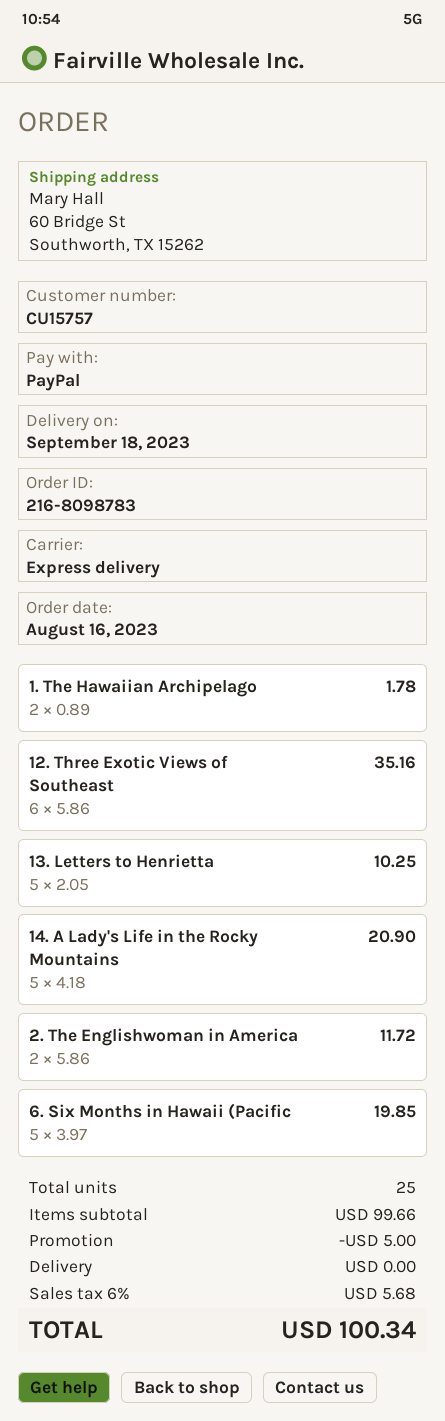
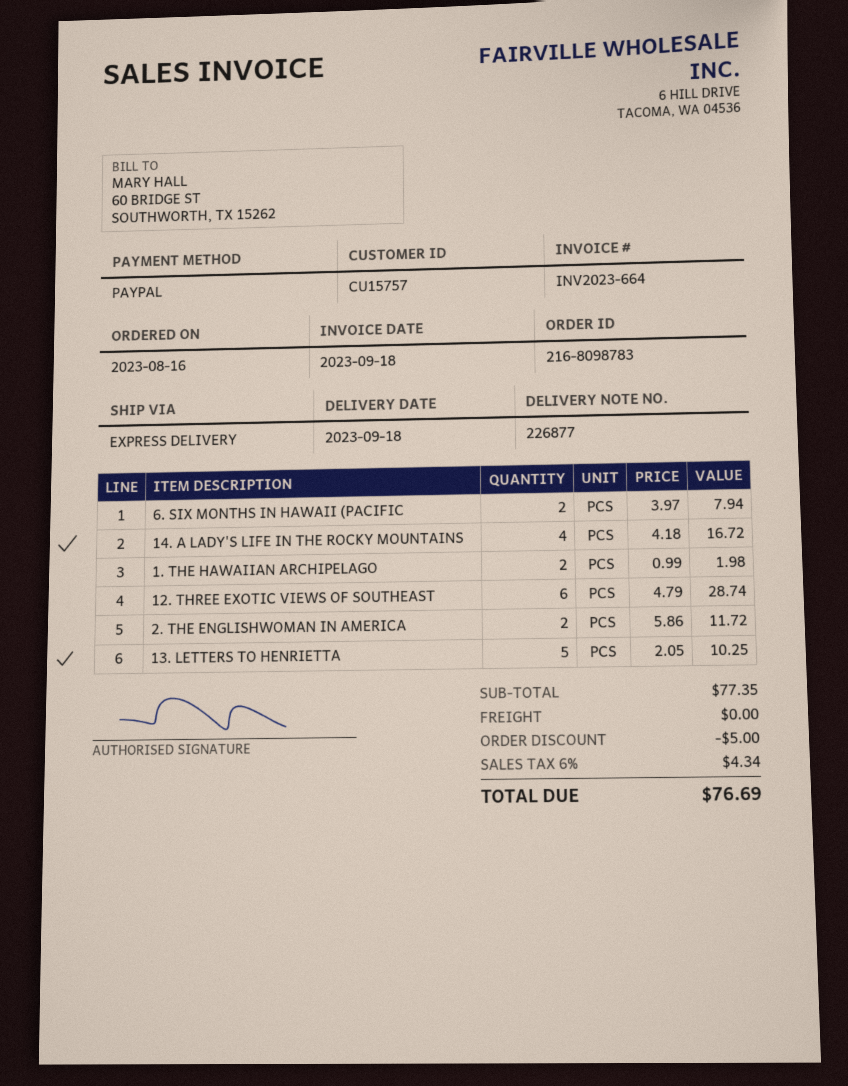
1. The Hawaiian Archipelago: 2 x 0.89 = 1.78 -> 2 x 0.99 = 1.98
12. Three Exotic Views of Southeast: 6 x 5.86 = 35.16 -> 6 x 4.79 = 28.74
14. A Lady's Life in the Rocky Mountains: 5 x 4.18 = 20.90 -> 4 x 4.18 = 16.72
6. Six Months in Hawaii (Pacific: 5 x 3.97 = 19.85 -> 2 x 3.97 = 7.94
subtotal: 99.66 -> 77.35
tax: 6% = 5.68 -> 6% = 4.34
total: 100.34 -> 76.69

